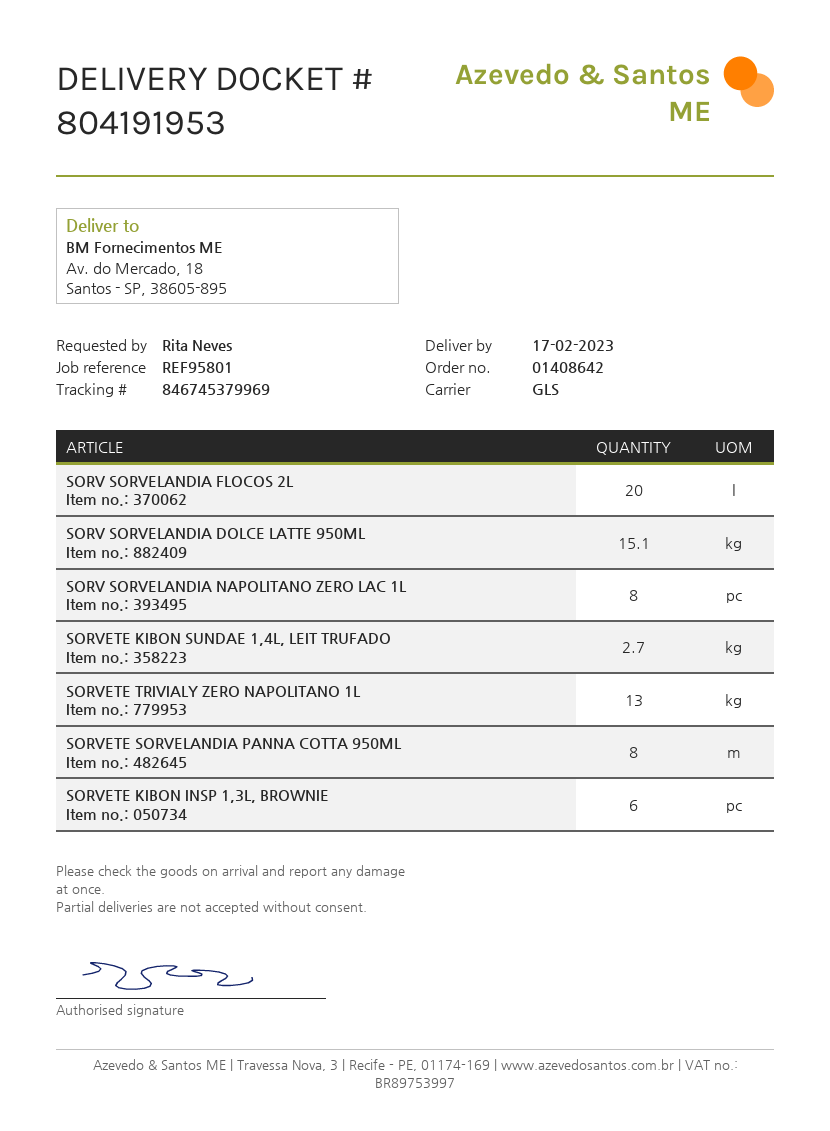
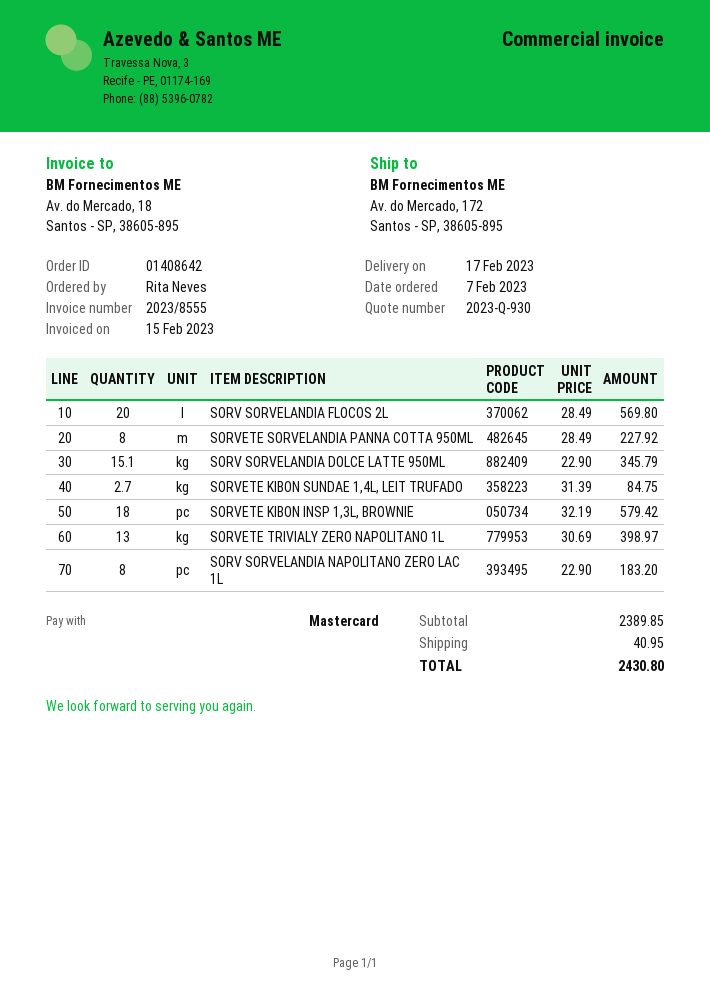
ship to: Av. do Mercado, 18, Santos - SP, 38605-895 -> Av. do Mercado, 172, Santos - SP, 38605-895
SORVETE KIBON INSP 1,3L, BROWNIE: 6 -> 18

